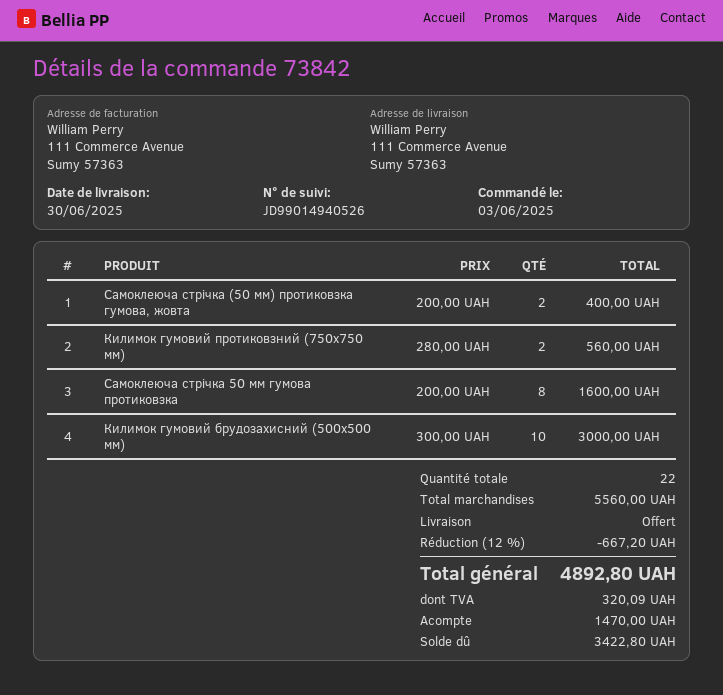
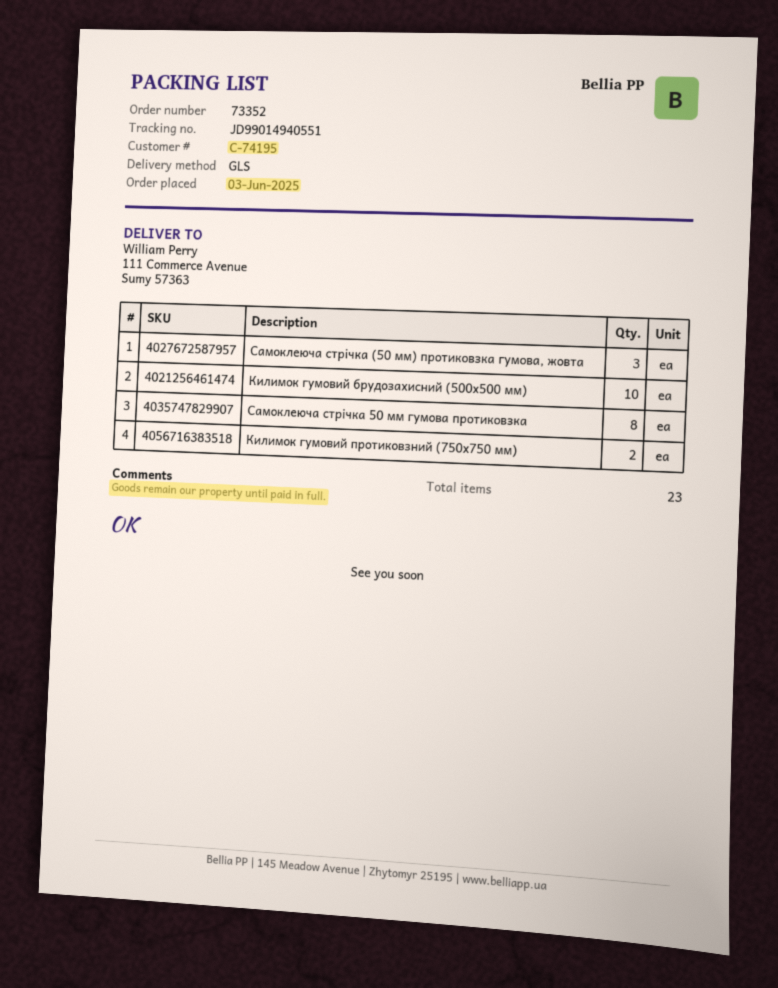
order number: 73842 -> 73352
tracking number: JD99014940526 -> JD99014940551
Самоклеюча стрічка (50 мм) протиковзка гумова, жовта: 2 -> 3
total quantity: 22 -> 23

